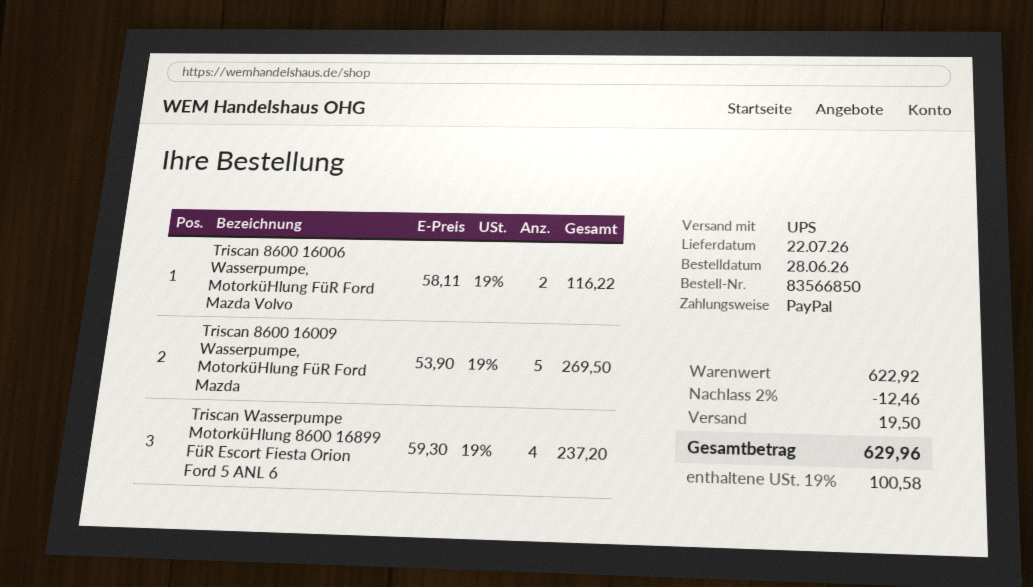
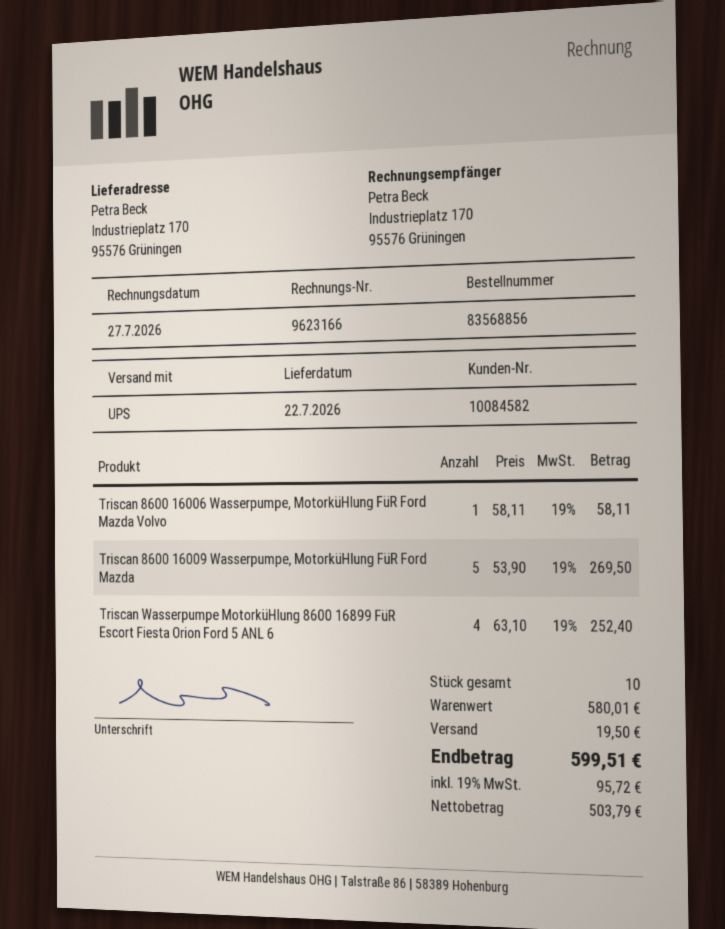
order number: 83566850 -> 83568856
Triscan 8600 16006 Wasserpumpe, MotorküHlung FüR Ford Mazda Volvo: 2 x 58.11 = 116.22 -> 1 x 58.11 = 58.11
Triscan Wasserpumpe MotorküHlung 8600 16899 FüR Escort Fiesta Orion Ford 5 ANL 6: 4 x 59.30 = 237.20 -> 4 x 63.10 = 252.40
subtotal: 622.92 -> 580.01
discount: 2% = 12.46 -> none
tax: 19% = 100.58 -> 19% = 95.72
total: 629.96 -> 599.51

